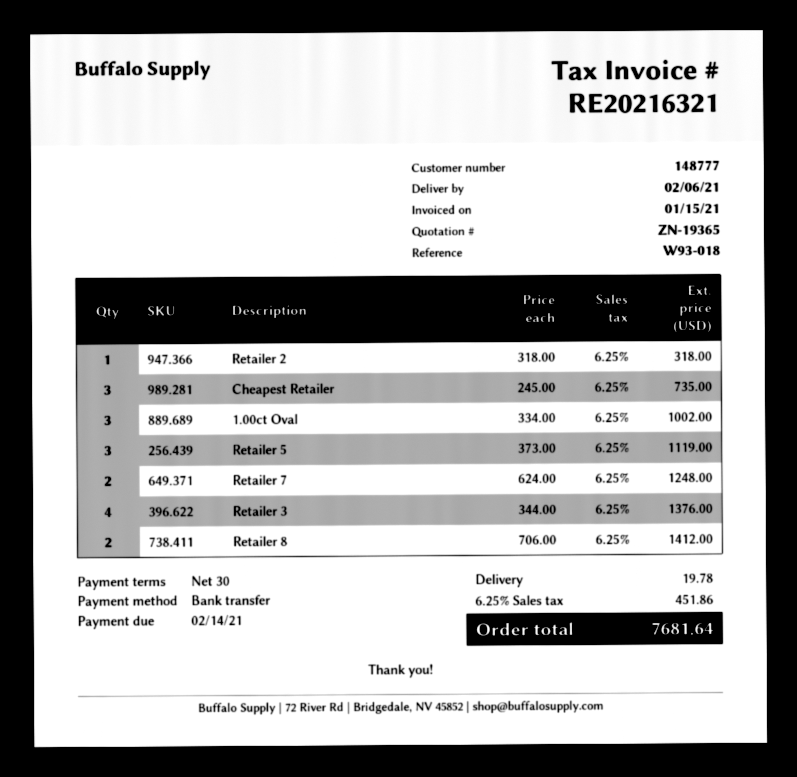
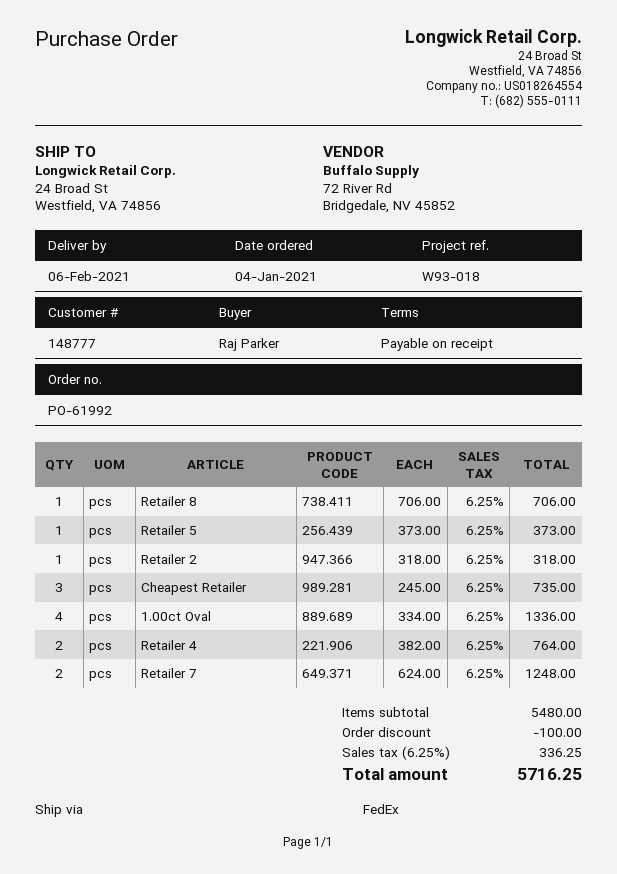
payment terms: 30 days -> on receipt
1.00ct Oval: 3 x 334.00 = 1002.00 -> 4 x 334.00 = 1336.00
Retailer 5: 3 x 373.00 = 1119.00 -> 1 x 373.00 = 373.00
Retailer 3: 4 x 344.00 = 1376.00 -> none
Retailer 8: 2 x 706.00 = 1412.00 -> 1 x 706.00 = 706.00
Retailer 4: none -> 2 x 382.00 = 764.00
discount: none -> 100.00
shipping: 19.78 -> none
tax: 6.25% = 451.86 -> 6.25% = 336.25
total: 7681.64 -> 5716.25

